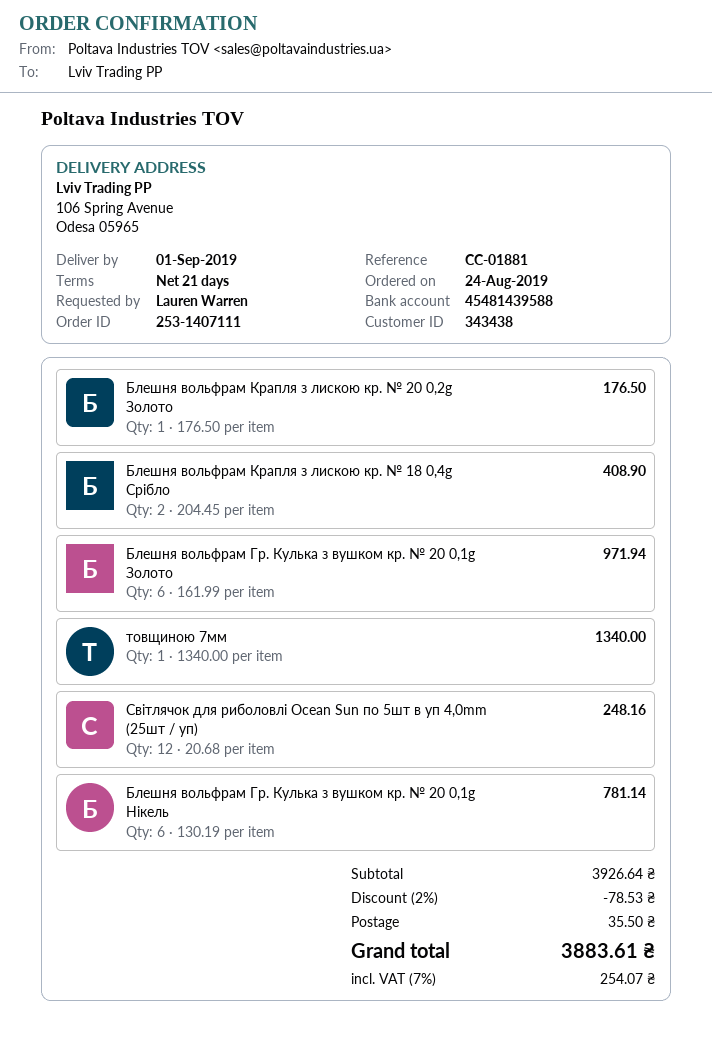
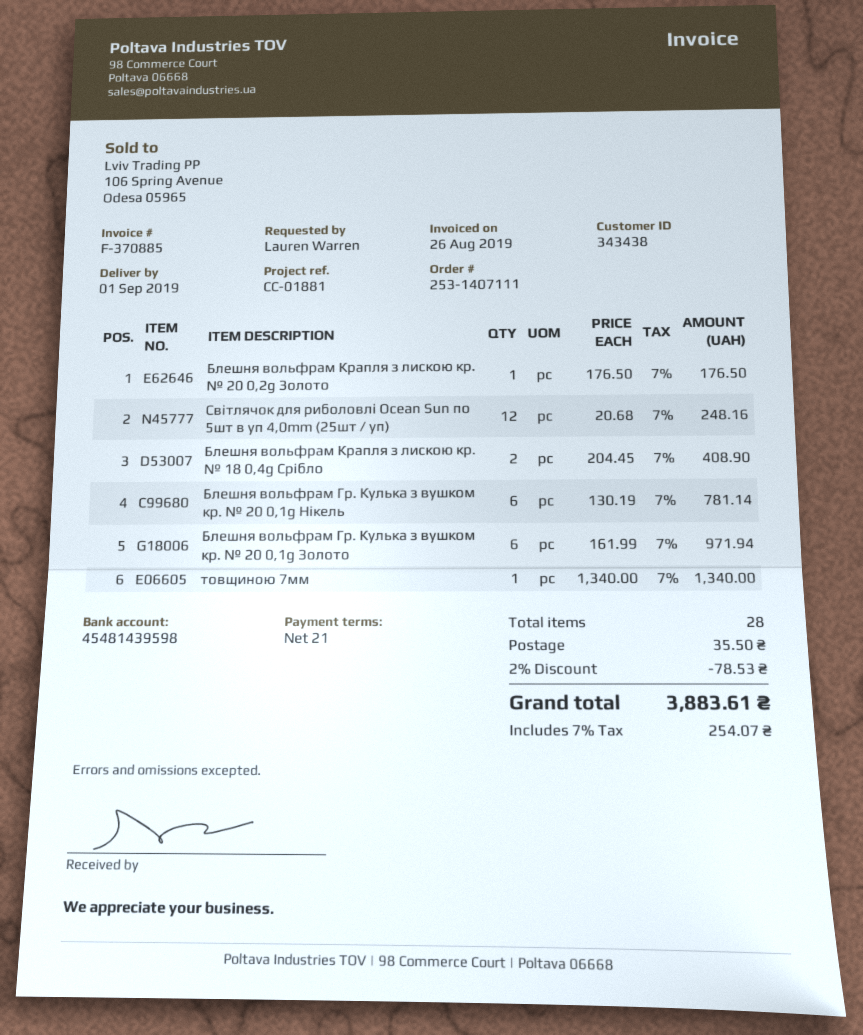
bank account: 45481439588 -> 45481439598

